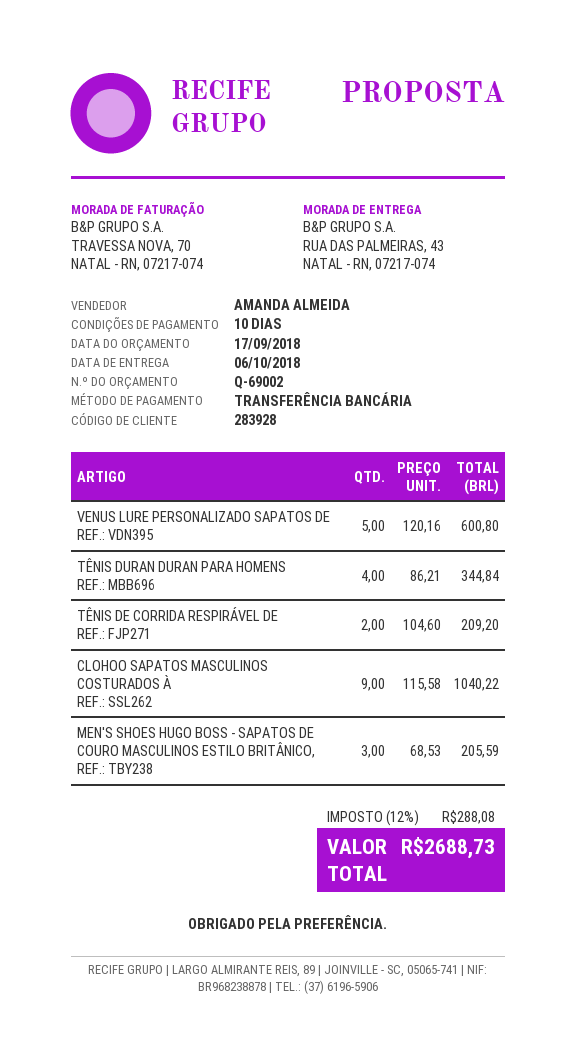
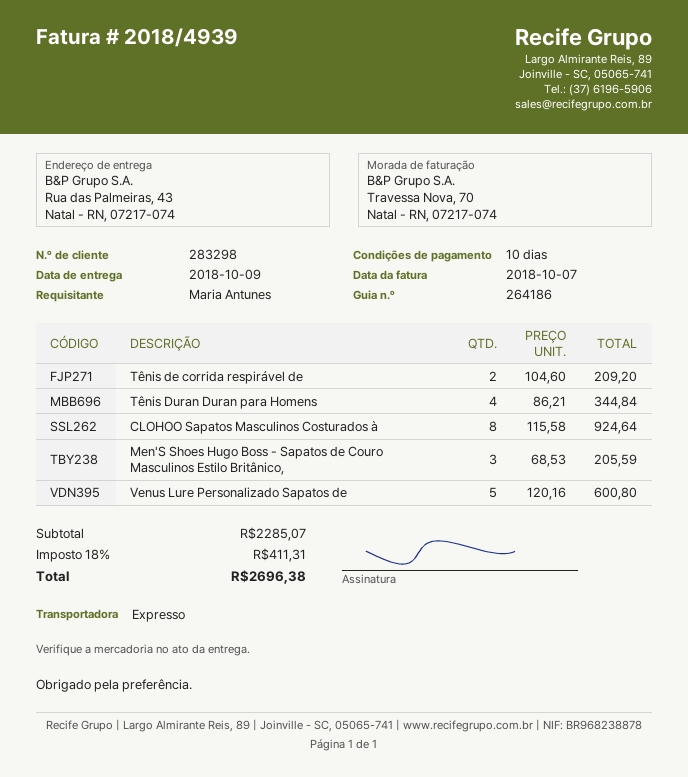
delivery date: 2018-10-06 -> 2018-10-09
customer number: 283928 -> 283298
CLOHOO SAPATOS MASCULINOS COSTURADOS À: 9 x 115.58 = 1040.22 -> 8 x 115.58 = 924.64
tax: 12% = 288.08 -> 18% = 411.31
total: 2688.73 -> 2696.38

